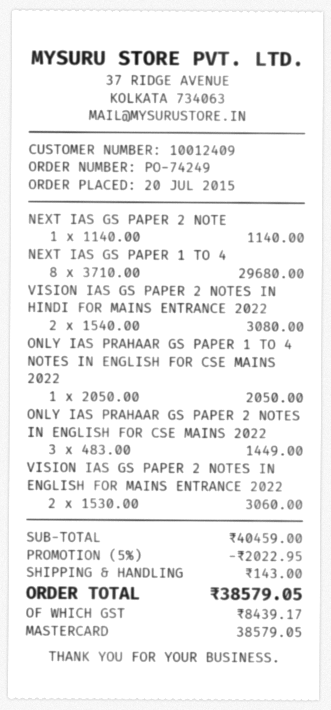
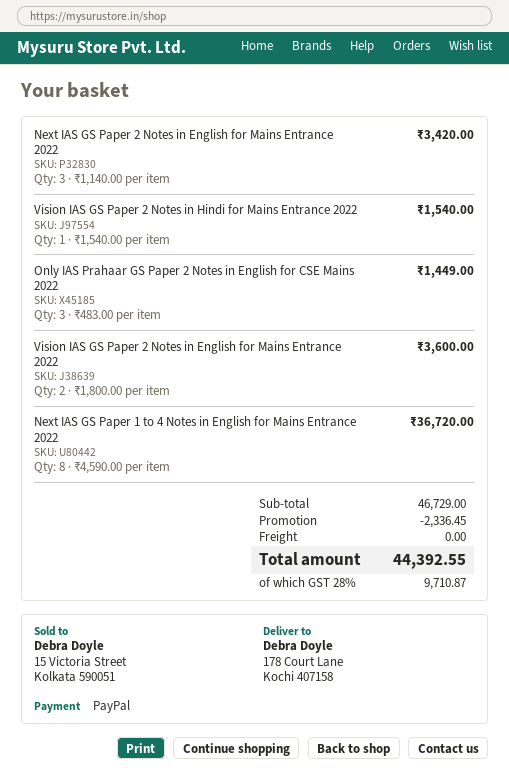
payment method: Mastercard -> PayPal
NEXT IAS GS PAPER 2 NOTE: 1 x 1140.00 = 1140.00 -> 3 x 1140.00 = 3420.00
NEXT IAS GS PAPER 1 TO 4: 8 x 3710.00 = 29680.00 -> 8 x 4590.00 = 36720.00
VISION IAS GS PAPER 2 NOTES IN HINDI FOR MAINS ENTRANCE 2022: 2 x 1540.00 = 3080.00 -> 1 x 1540.00 = 1540.00
ONLY IAS PRAHAAR GS PAPER 1 TO 4 NOTES IN ENGLISH FOR CSE MAINS 2022: 1 x 2050.00 = 2050.00 -> none
VISION IAS GS PAPER 2 NOTES IN ENGLISH FOR MAINS ENTRANCE 2022: 2 x 1530.00 = 3060.00 -> 2 x 1800.00 = 3600.00
subtotal: 40459.00 -> 46729.00
discount: 2022.95 -> 2336.45
shipping: 143.00 -> 0.00
tax: 8439.17 -> 9710.87
total: 38579.05 -> 44392.55

